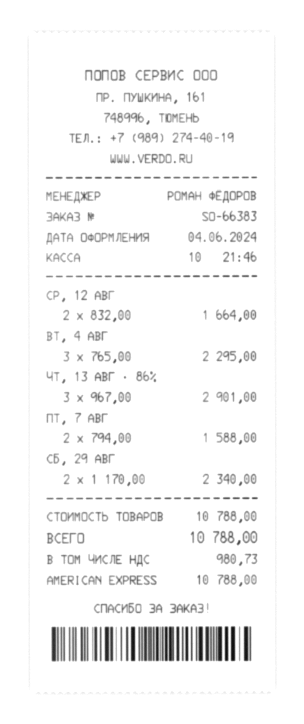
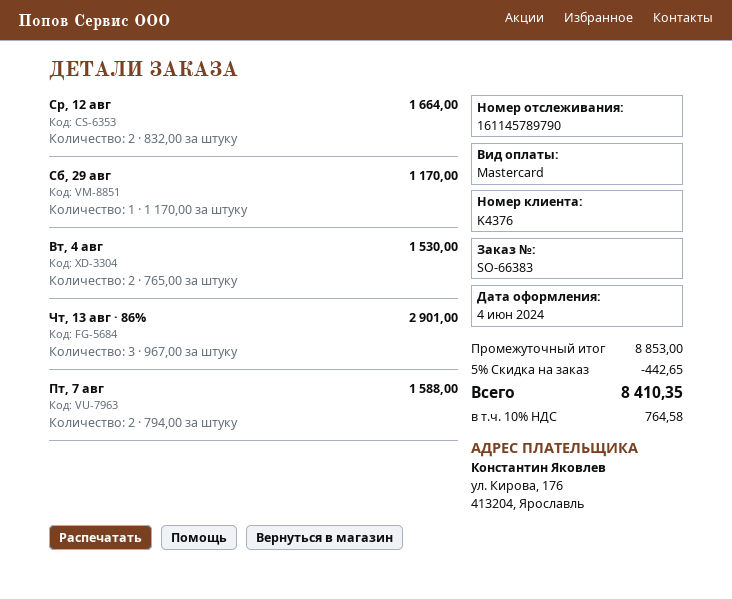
payment method: American Express -> Mastercard
ВТ, 4 АВГ: 3 x 765.00 = 2295.00 -> 2 x 765.00 = 1530.00
СБ, 29 АВГ: 2 x 1170.00 = 2340.00 -> 1 x 1170.00 = 1170.00
subtotal: 10788.00 -> 8853.00
discount: none -> 5% = 442.65
tax: 980.73 -> 764.58
total: 10788.00 -> 8410.35

